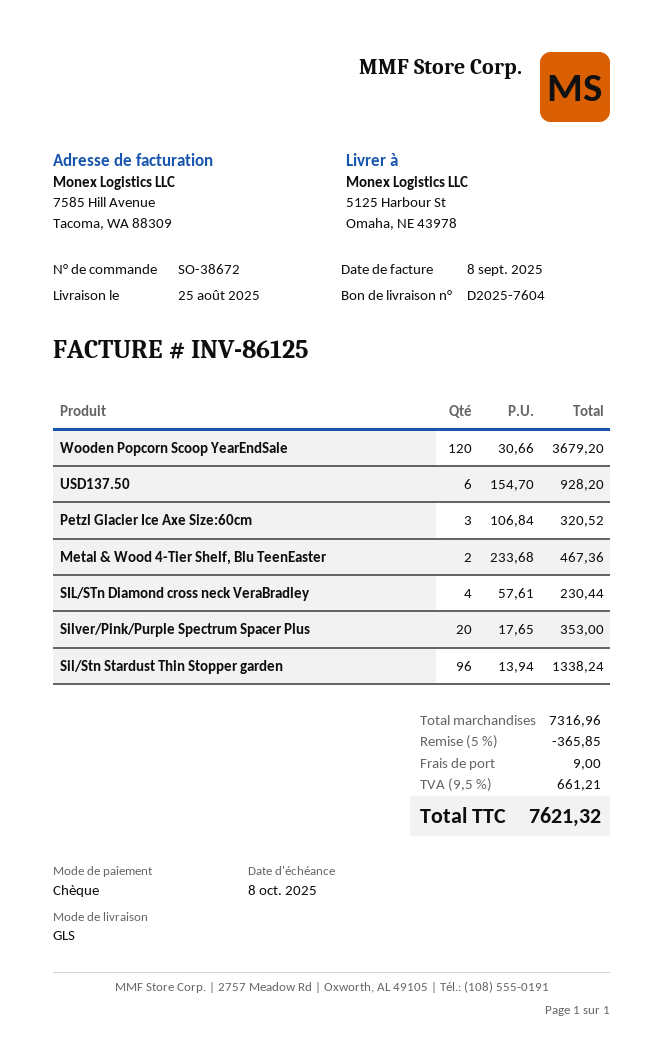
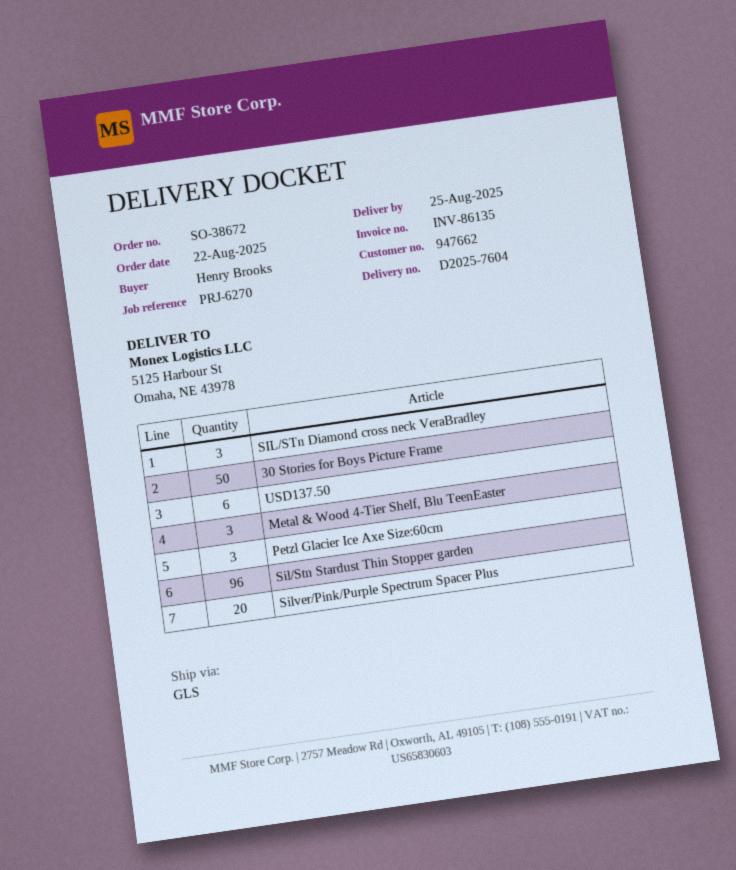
invoice number: INV-86125 -> INV-86135
Wooden Popcorn Scoop YearEndSale: 120 -> none
Metal & Wood 4-Tier Shelf, Blu TeenEaster: 2 -> 3
SIL/STn Diamond cross neck VeraBradley: 4 -> 3
30 Stories for Boys Picture Frame: none -> 50

